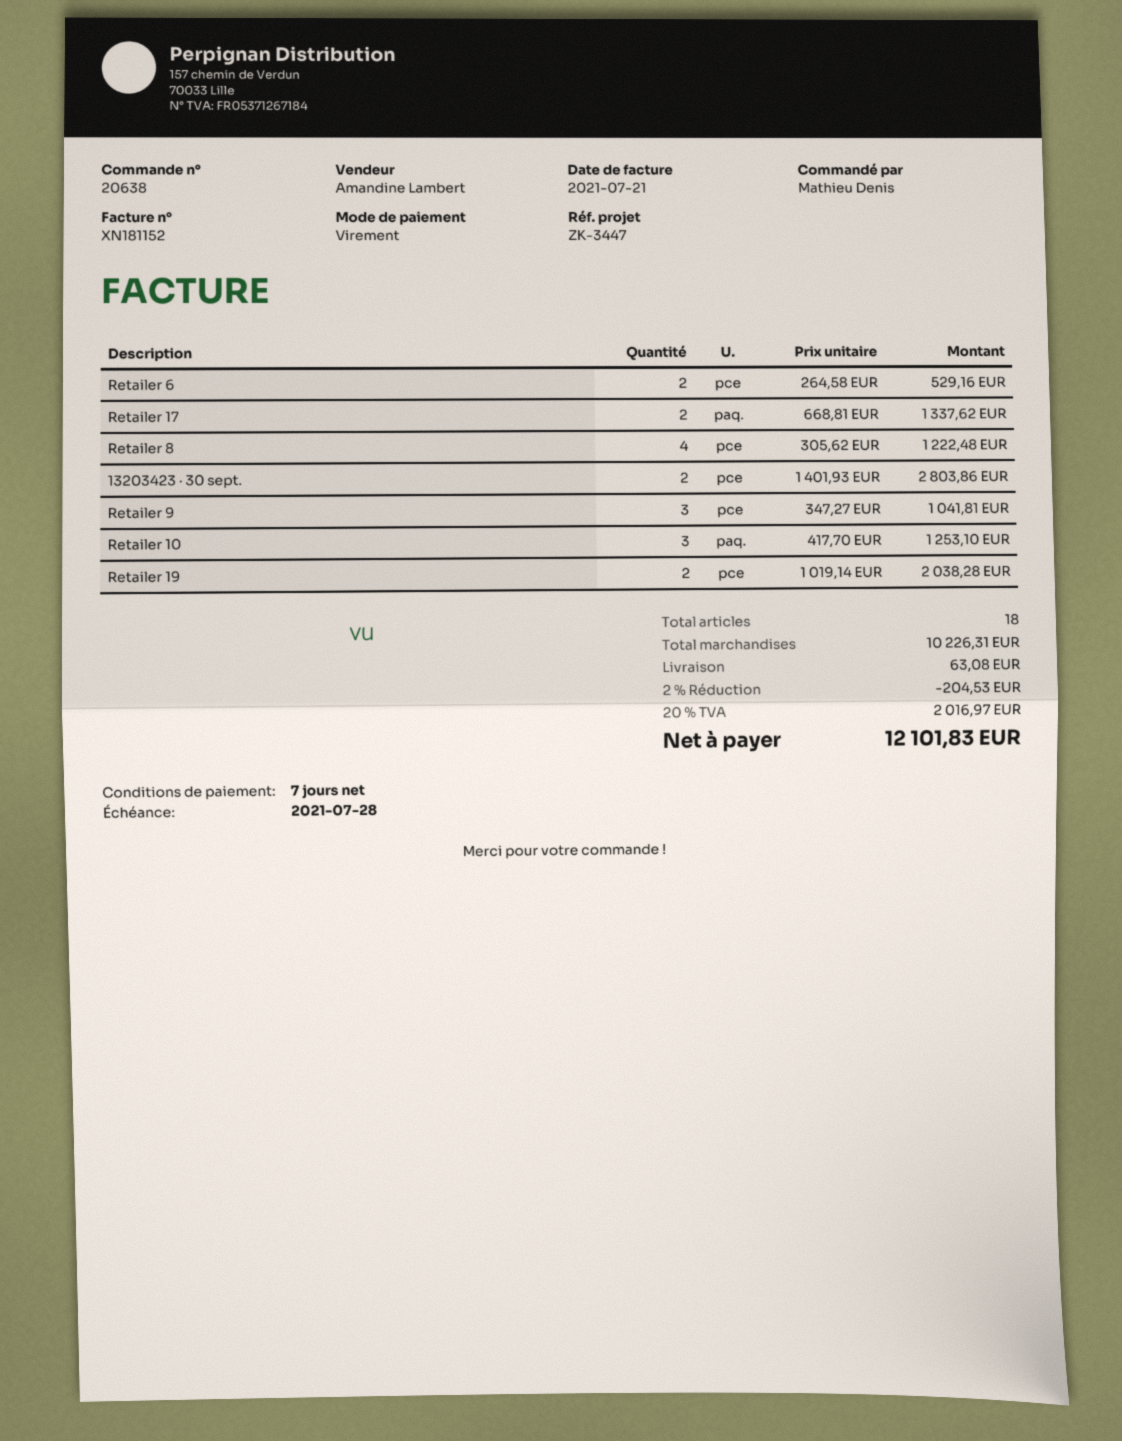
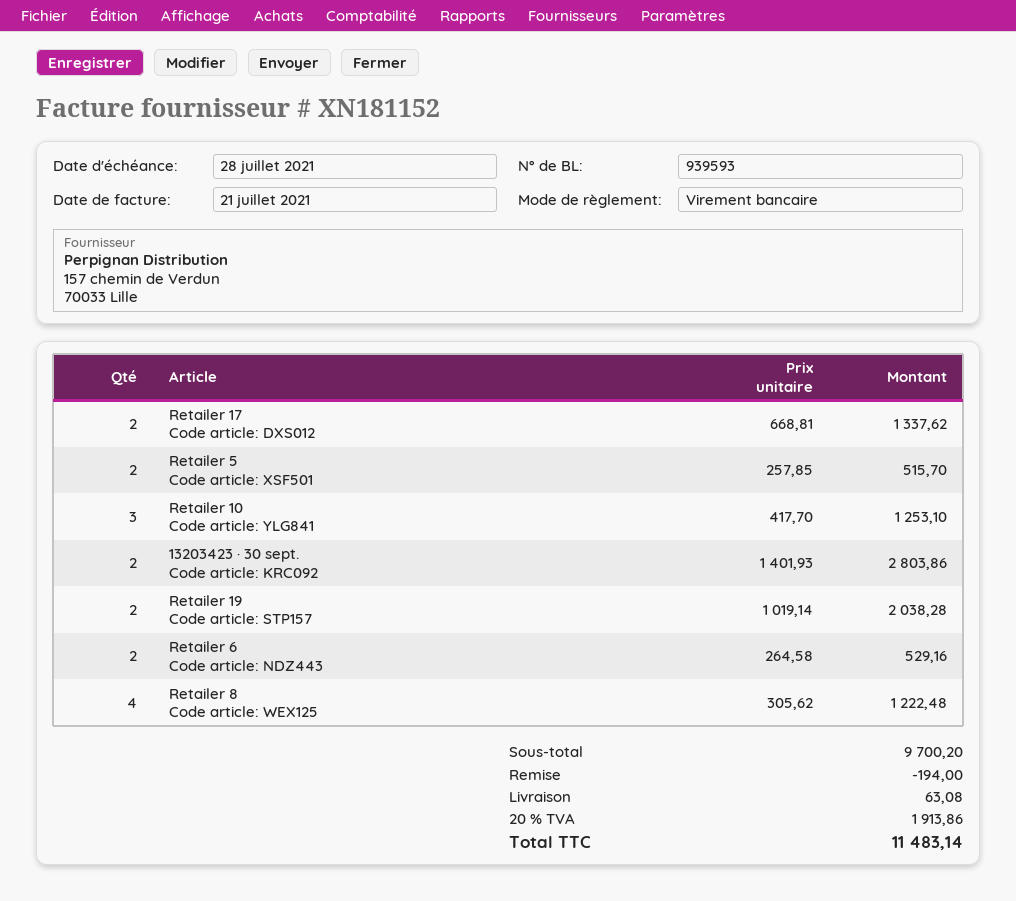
Retailer 9: 3 x 347.27 = 1041.81 -> none
Retailer 5: none -> 2 x 257.85 = 515.70
subtotal: 10226.31 -> 9700.20
discount: 204.53 -> 194.00
tax: 20% = 2016.97 -> 20% = 1913.86
total: 12101.83 -> 11483.14

